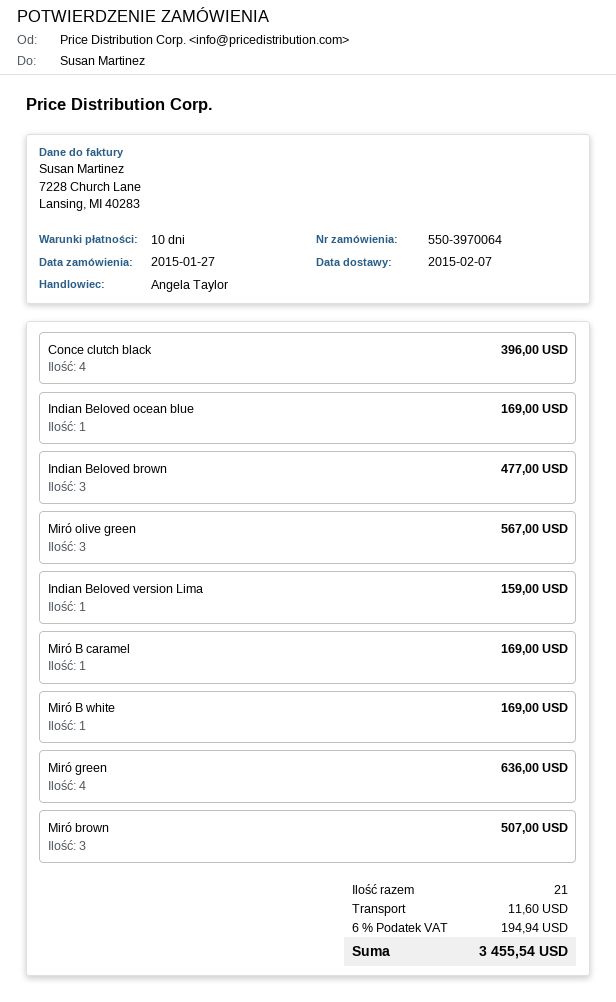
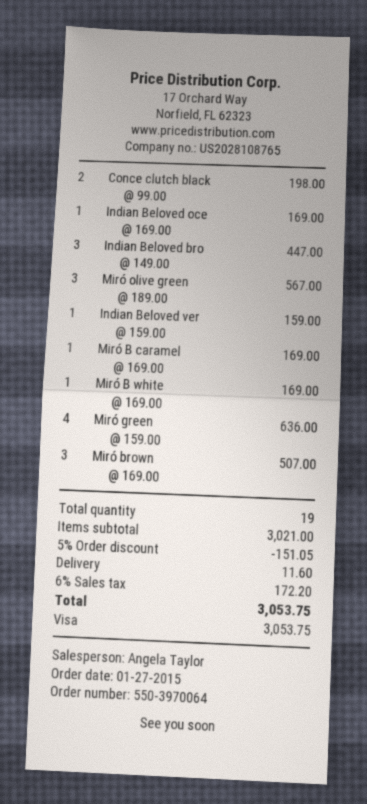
Conce clutch black: 4 for 396.00 -> 2 for 198.00
Indian Beloved brown: 3 for 477.00 -> 3 for 447.00
total quantity: 21 -> 19
discount: none -> 5% = 151.05
tax: 6% = 194.94 -> 6% = 172.20
total: 3455.54 -> 3053.75

